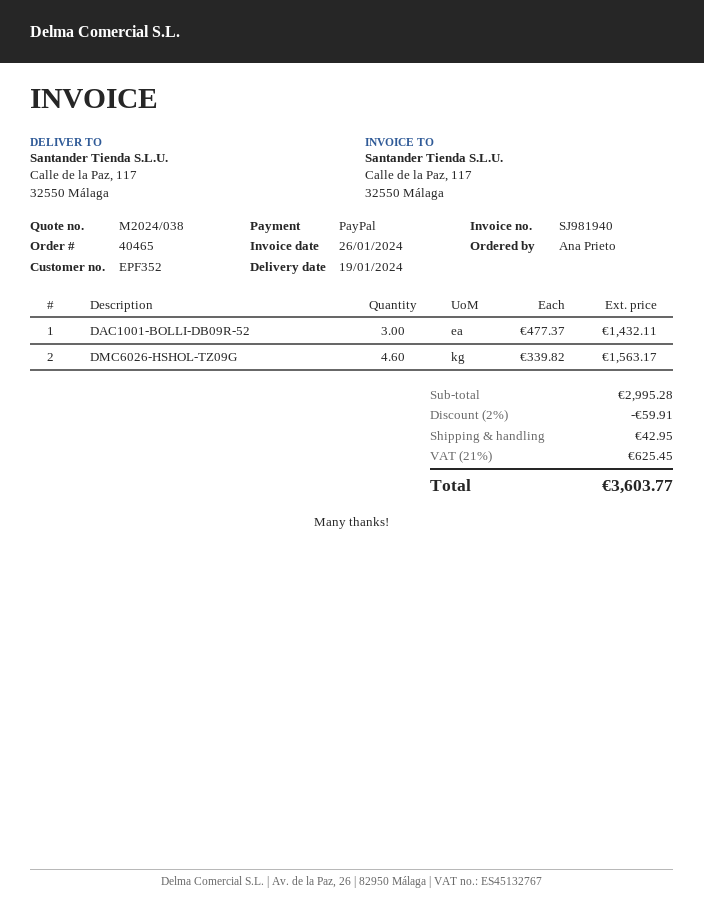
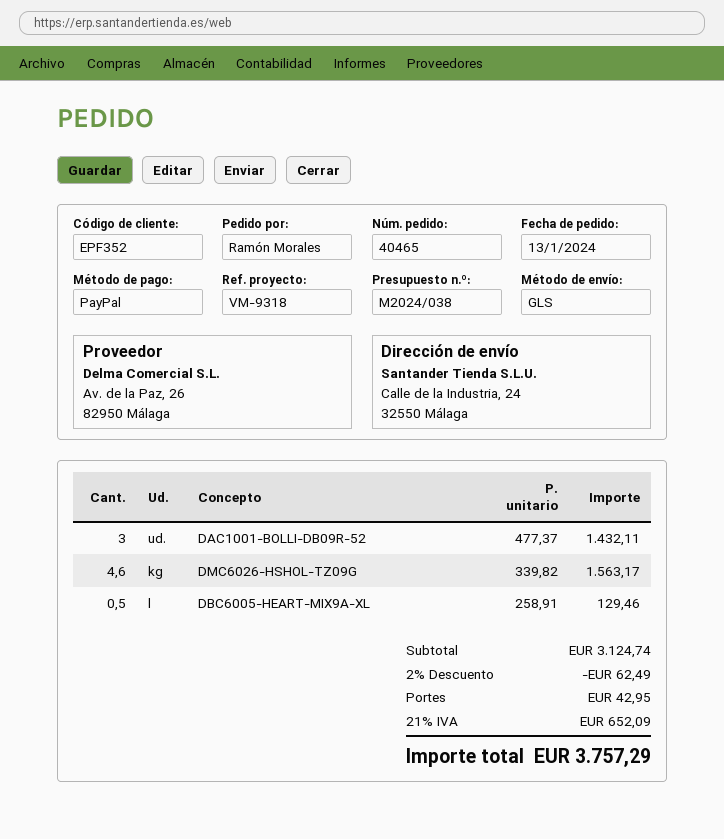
ordered by: Ana Prieto -> Ramón Morales
ship to: Calle de la Paz, 117, 32550 Málaga -> Calle de la Industria, 24, 32550 Málaga
DBC6005-HEART-MIX9A-XL: none -> 0.5 x 258.91 = 129.46
subtotal: 2995.28 -> 3124.74
discount: 2% = 59.91 -> 2% = 62.49
tax: 21% = 625.45 -> 21% = 652.09
total: 3603.77 -> 3757.29

